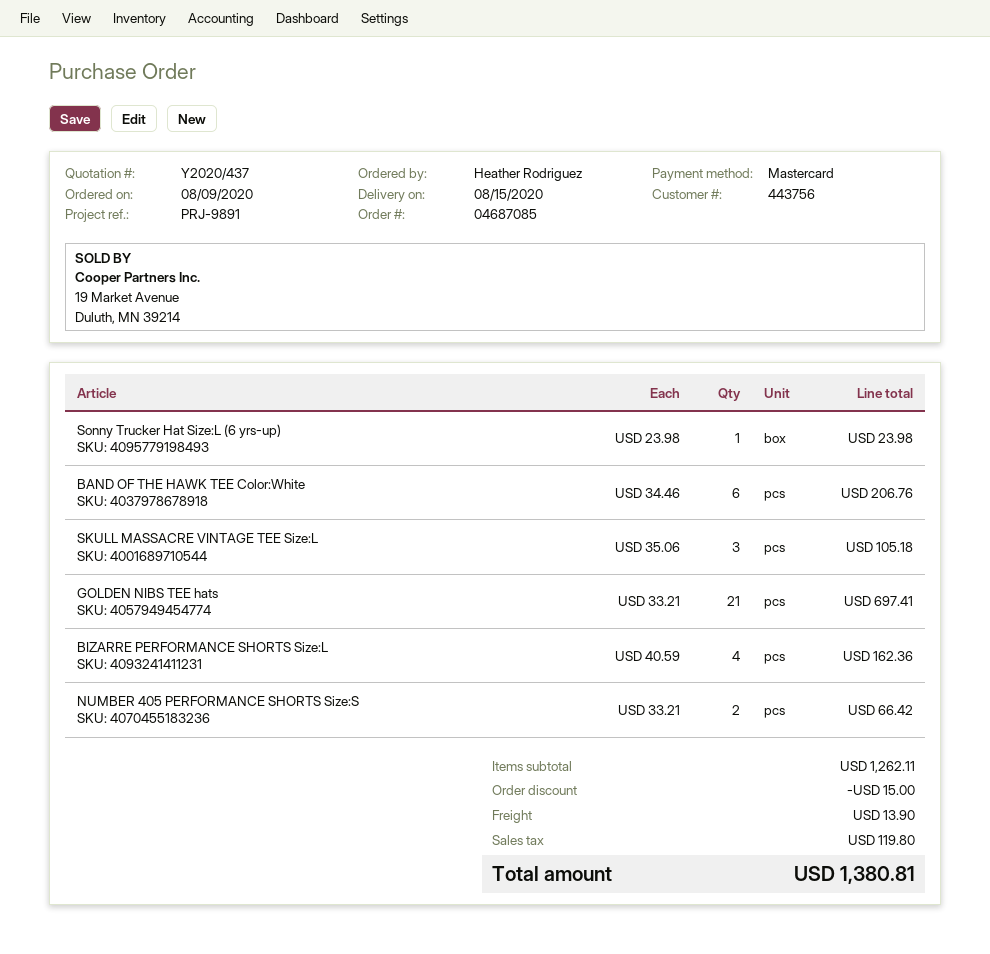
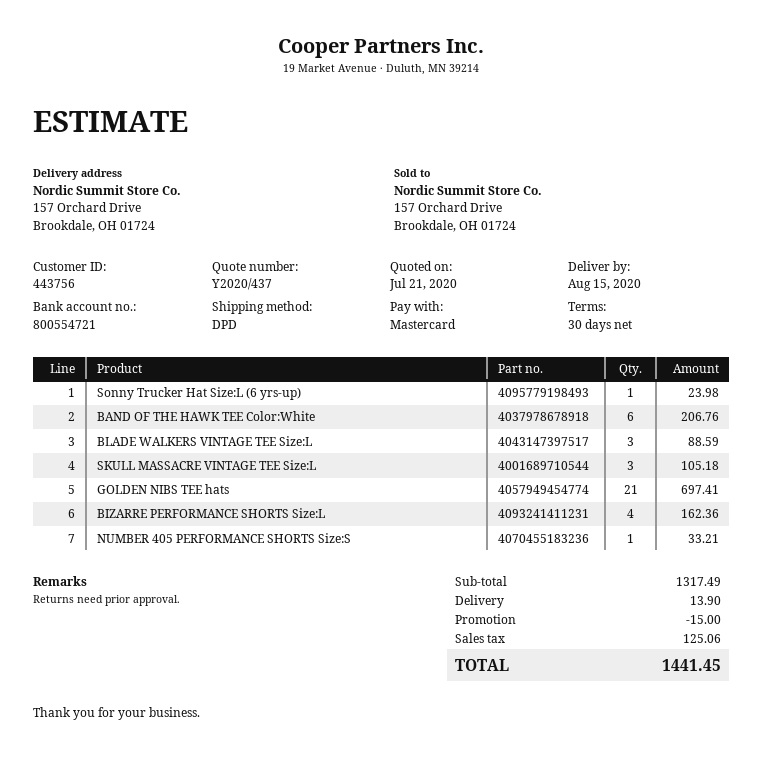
NUMBER 405 PERFORMANCE SHORTS Size:S: 2 for 66.42 -> 1 for 33.21
BLADE WALKERS VINTAGE TEE Size:L: none -> 3 for 88.59
subtotal: 1262.11 -> 1317.49
tax: 119.80 -> 125.06
total: 1380.81 -> 1441.45

